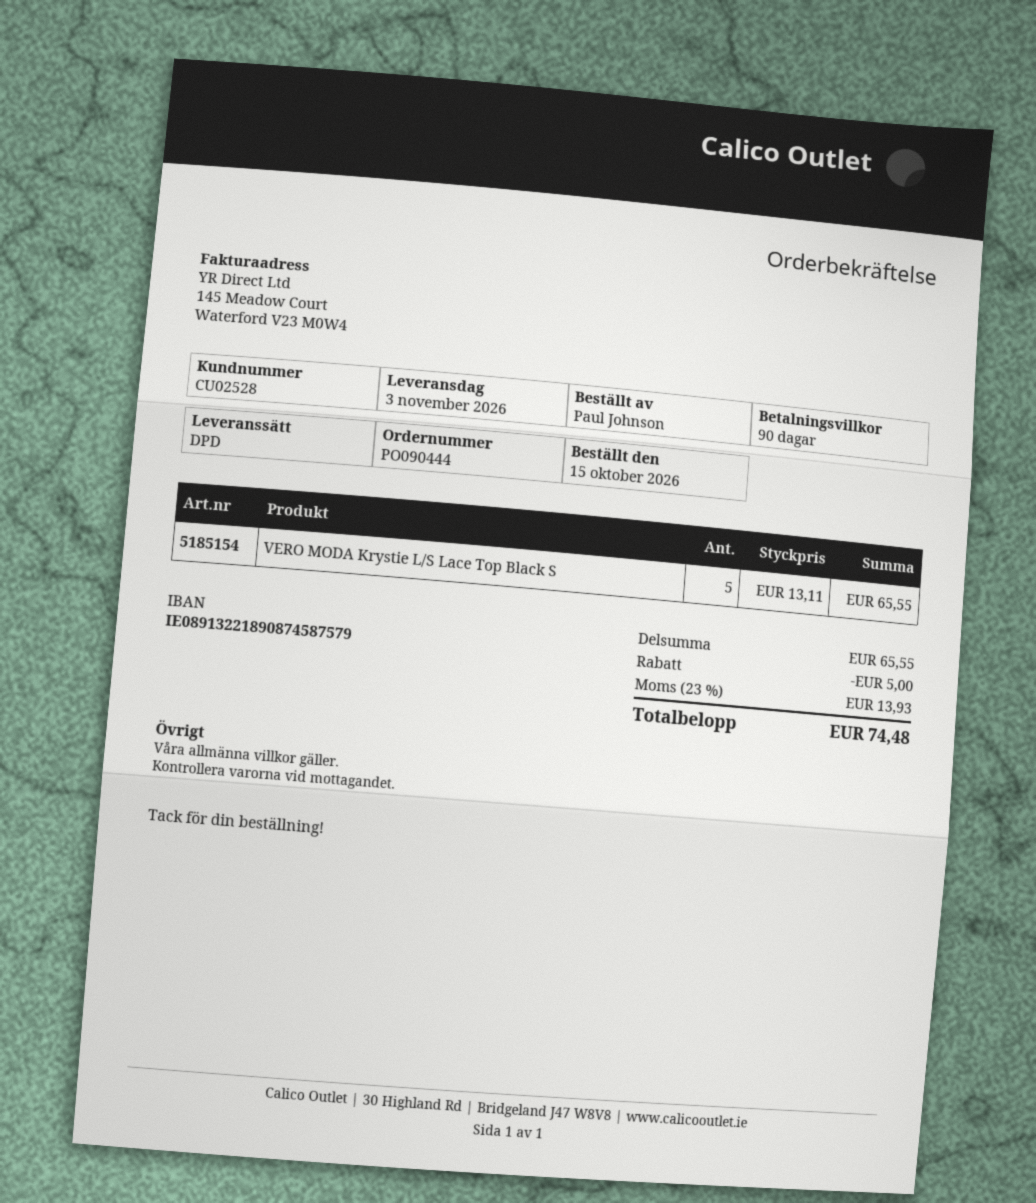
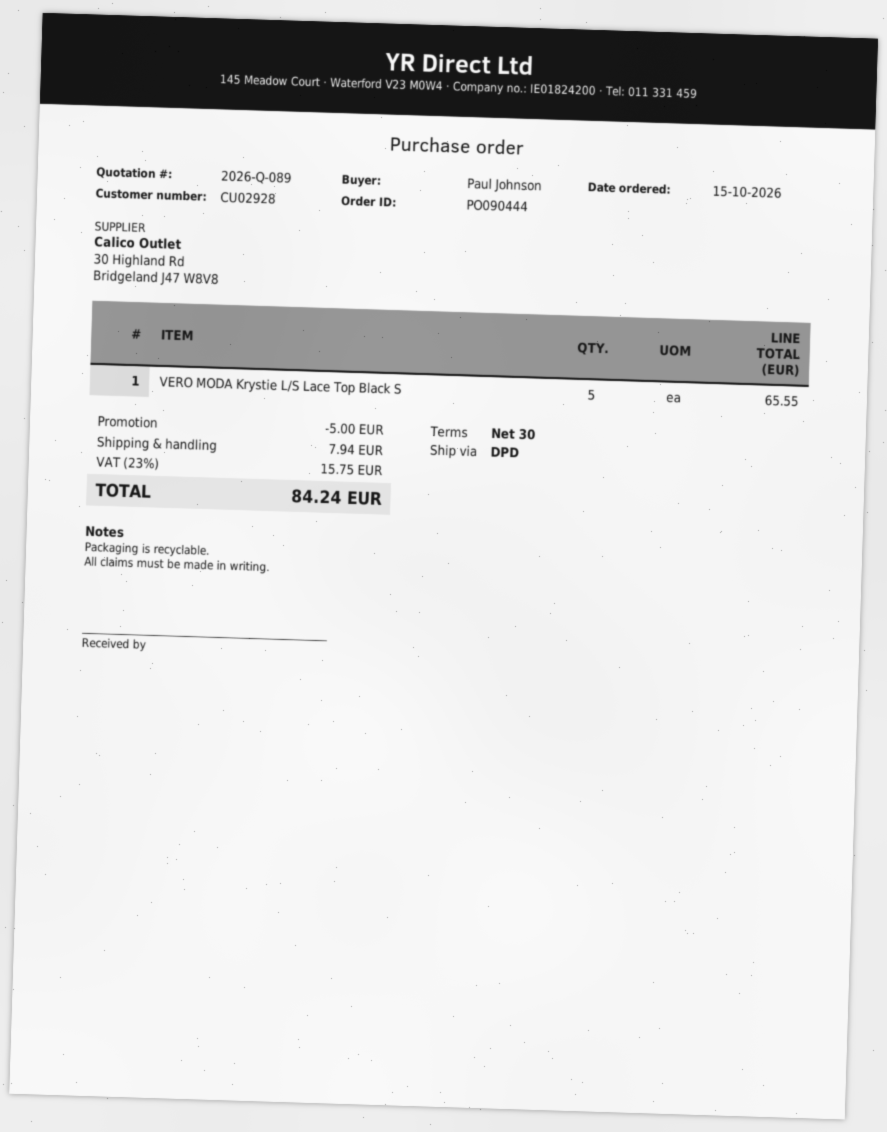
payment terms: 90 days -> 30 days
customer number: CU02528 -> CU02928
shipping: none -> 7.94
tax: 23% = 13.93 -> 23% = 15.75
total: 74.48 -> 84.24

